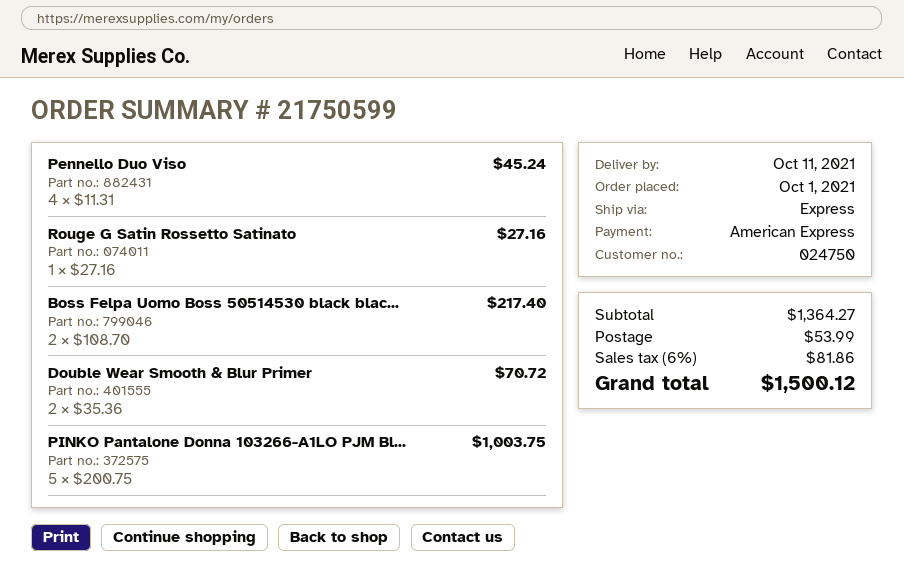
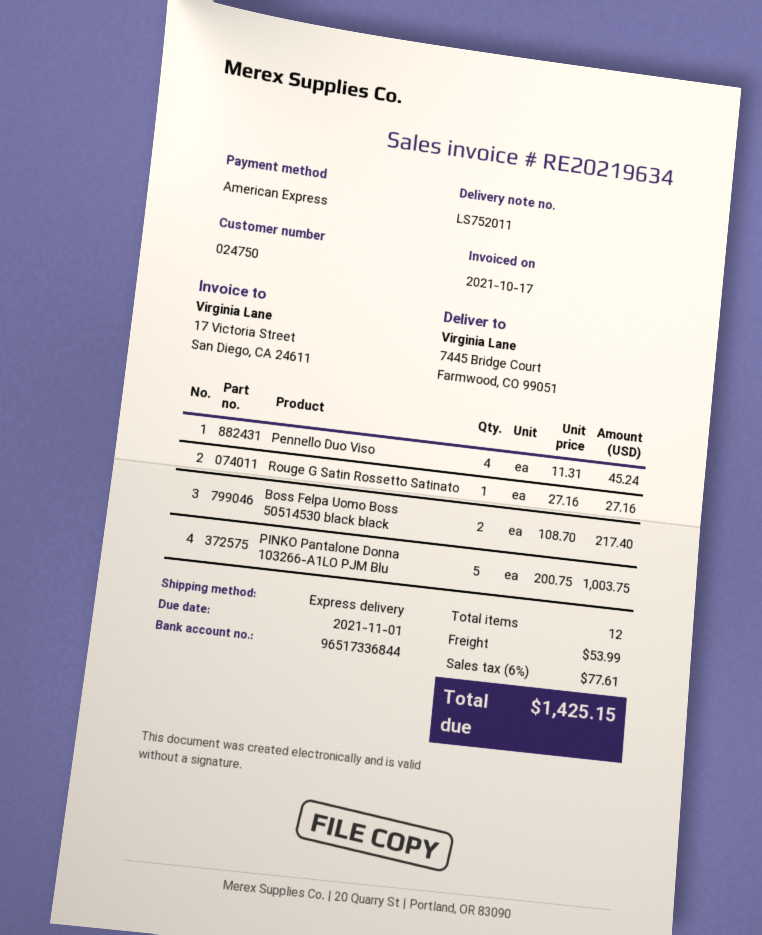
Double Wear Smooth & Blur Primer: 2 x 35.36 = 70.72 -> none
tax: 6% = 81.86 -> 6% = 77.61
total: 1500.12 -> 1425.15

